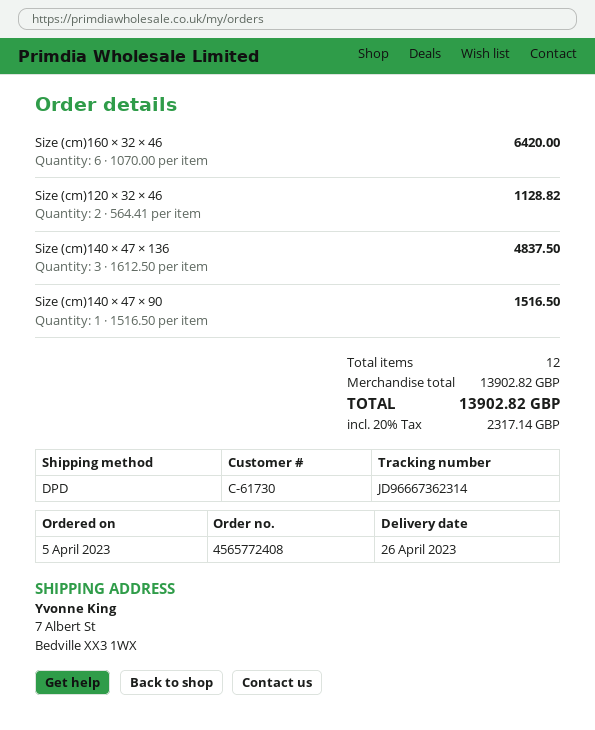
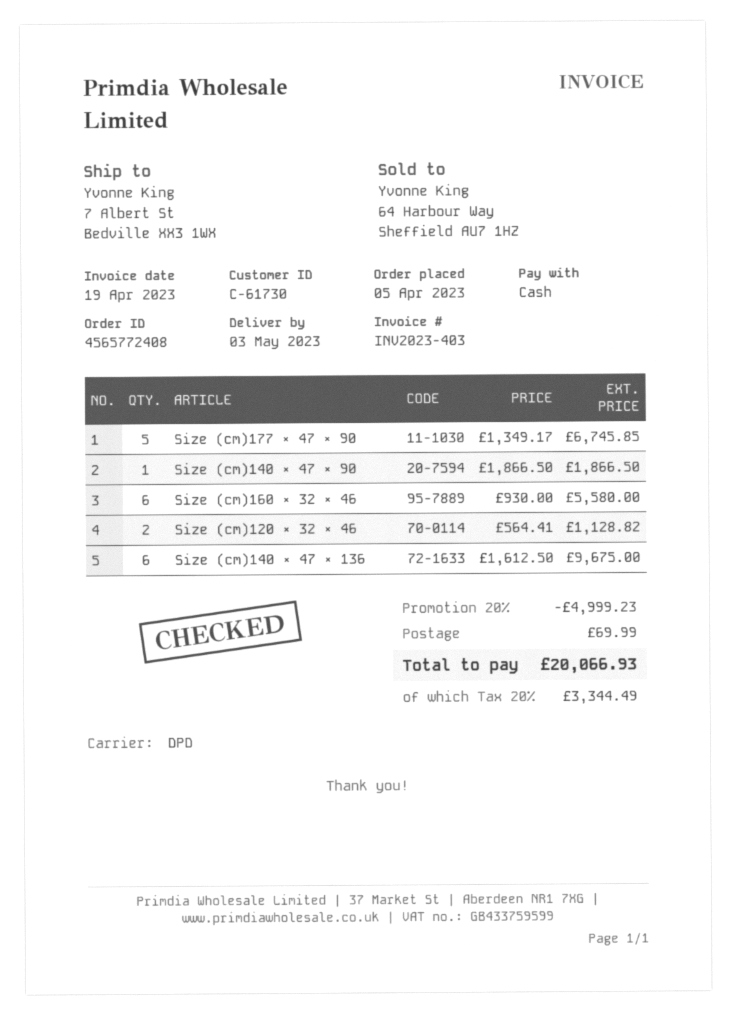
delivery date: 2023-04-26 -> 2023-05-03
Size (cm)160 × 32 × 46: 6 x 1070.00 = 6420.00 -> 6 x 930.00 = 5580.00
Size (cm)140 × 47 × 136: 3 x 1612.50 = 4837.50 -> 6 x 1612.50 = 9675.00
Size (cm)140 × 47 × 90: 1 x 1516.50 = 1516.50 -> 1 x 1866.50 = 1866.50
Size (cm)177 × 47 × 90: none -> 5 x 1349.17 = 6745.85
discount: none -> 20% = 4999.23
shipping: none -> 69.99
tax: 20% = 2317.14 -> 20% = 3344.49
total: 13902.82 -> 20066.93

